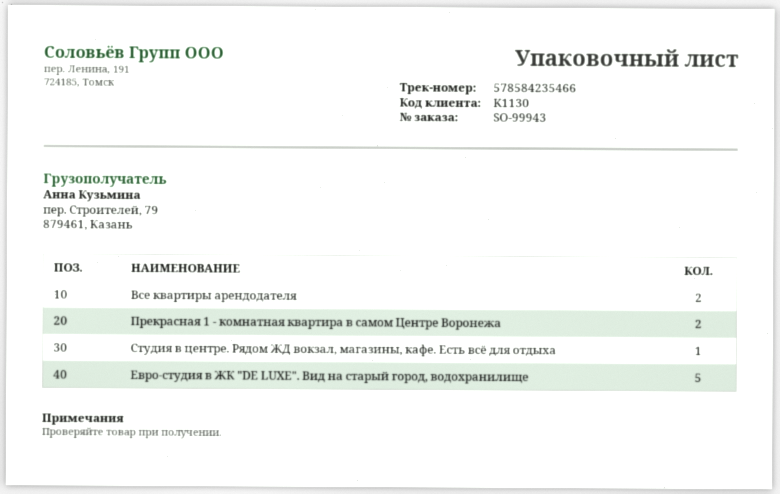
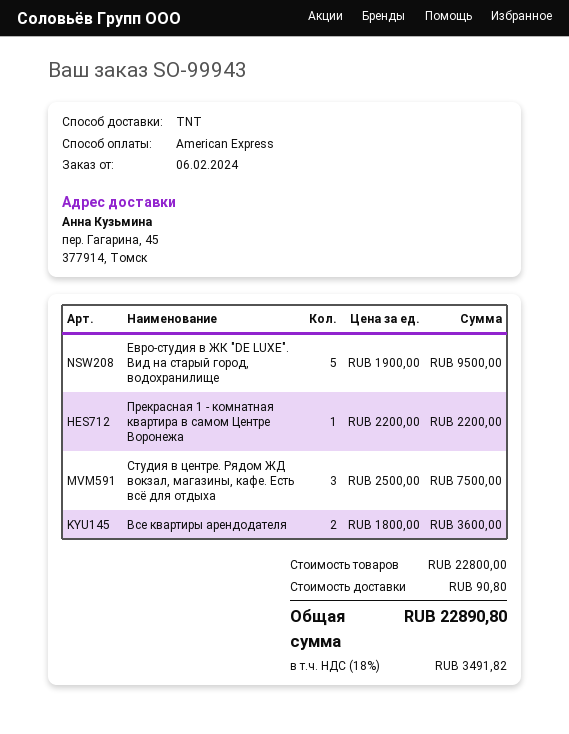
ship to: пер. Строителей, 79, 879461, Казань -> пер. Гагарина, 45, 377914, Томск
Прекрасная 1 - комнатная квартира в самом Центре Воронежа: 2 -> 1
Студия в центре. Рядом ЖД вокзал, магазины, кафе. Есть всё для отдыха: 1 -> 3

